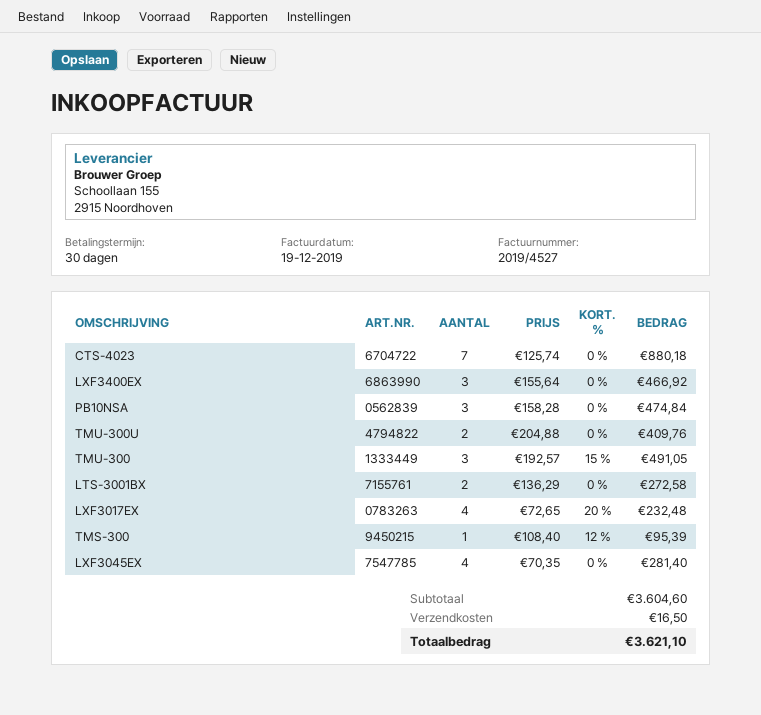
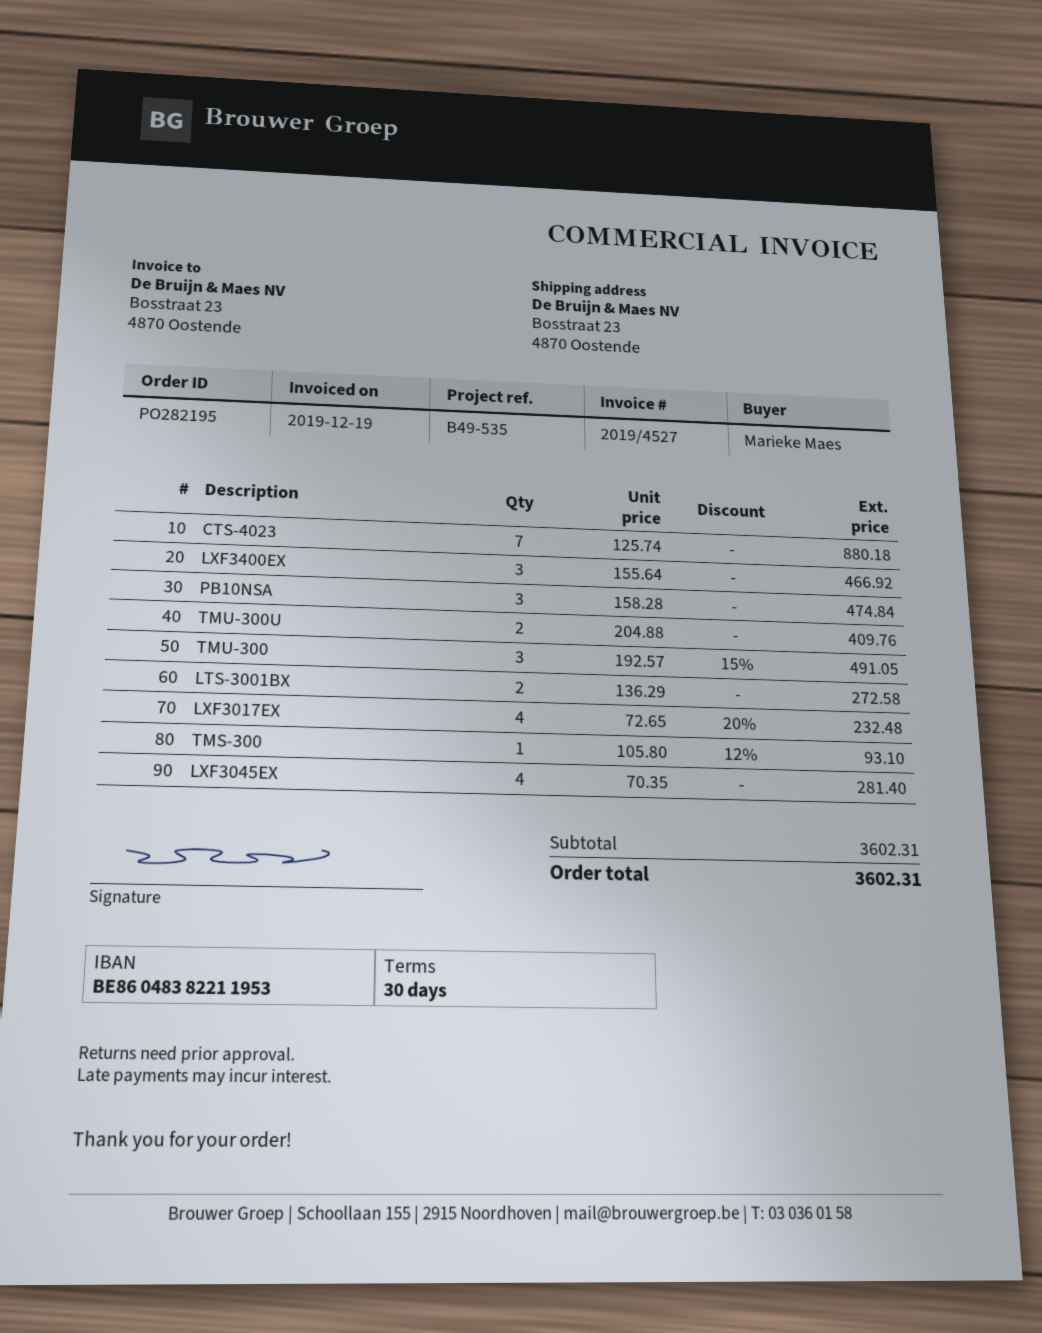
TMS-300: 1 x 108.40 - 12% = 95.39 -> 1 x 105.80 - 12% = 93.10
subtotal: 3604.60 -> 3602.31
shipping: 16.50 -> none
total: 3621.10 -> 3602.31

